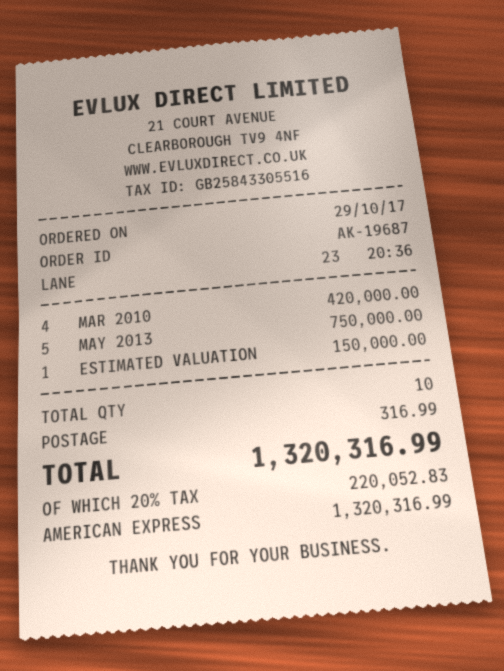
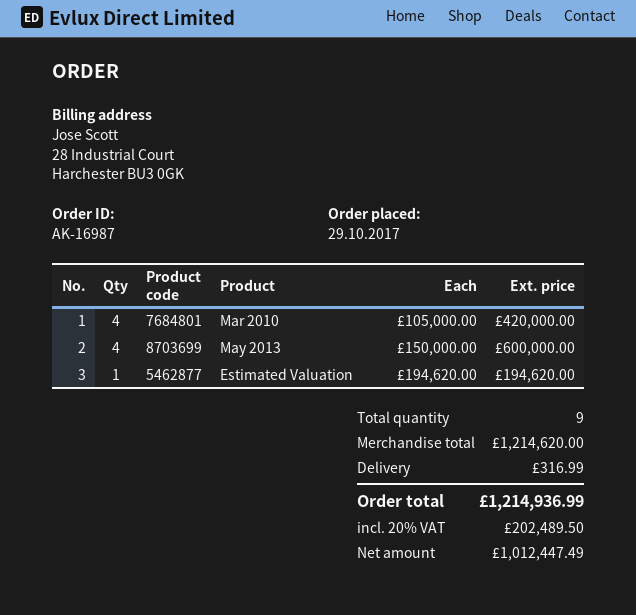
order number: AK-19687 -> AK-16987
MAY 2013: 5 for 750000.00 -> 4 for 600000.00
ESTIMATED VALUATION: 1 for 150000.00 -> 1 for 194620.00
total quantity: 10 -> 9
tax: 20% = 220052.83 -> 20% = 202489.50
total: 1320316.99 -> 1214936.99

